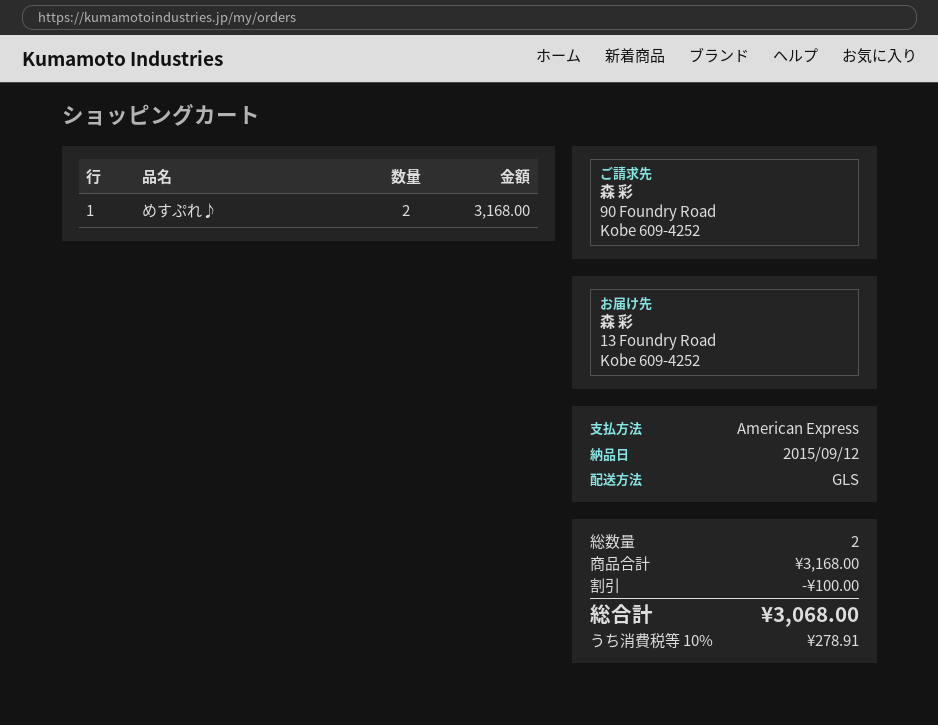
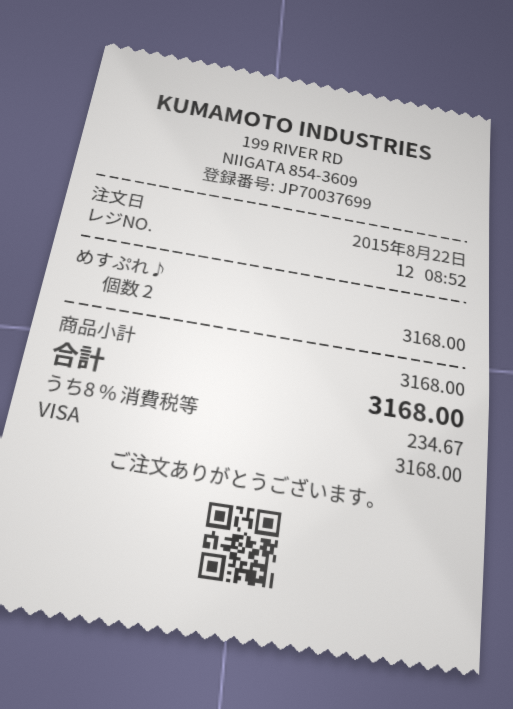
payment method: American Express -> Visa
discount: 100.00 -> none
tax: 10% = 278.91 -> 8% = 234.67
total: 3068.00 -> 3168.00

